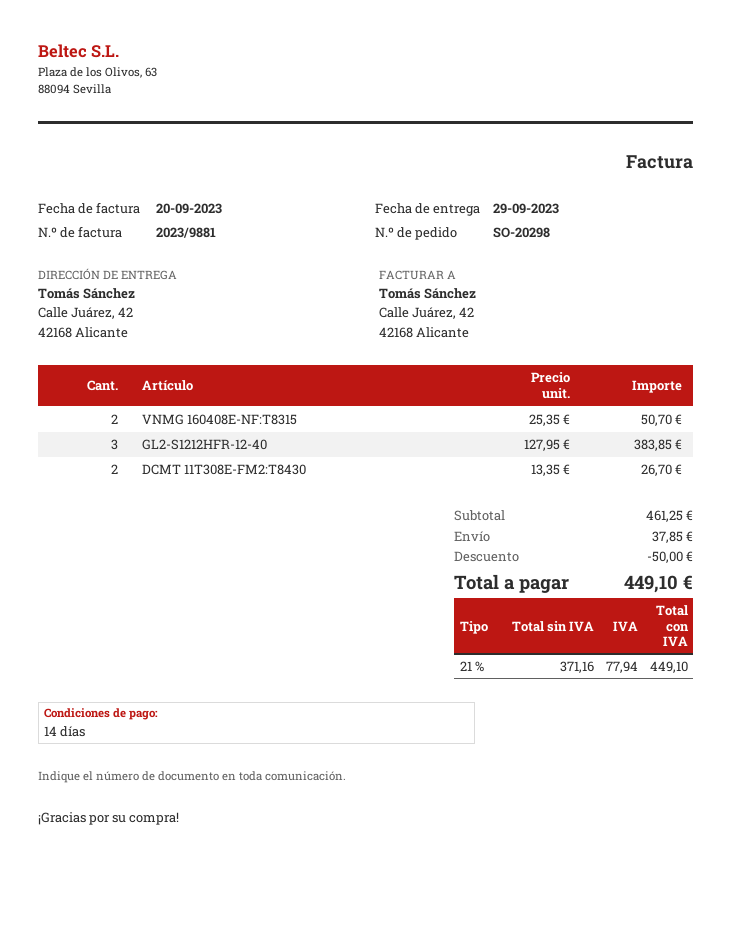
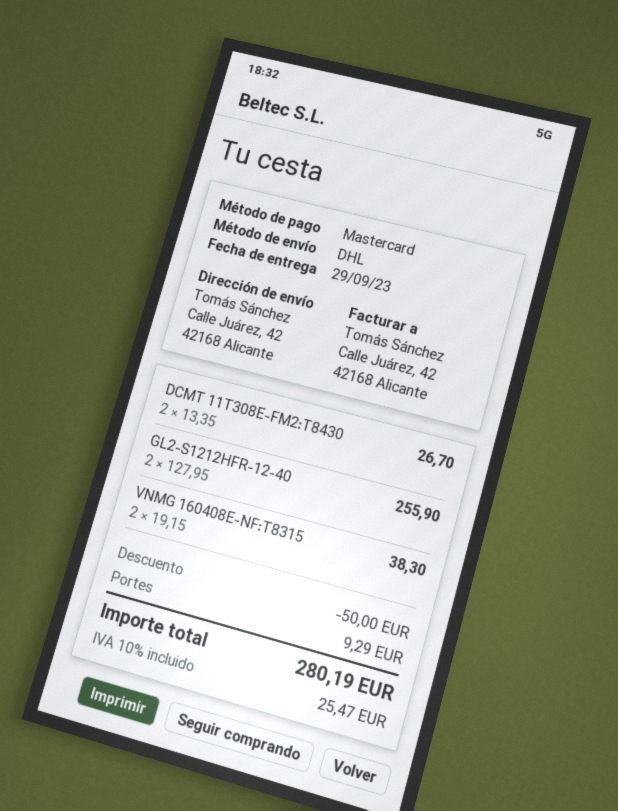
VNMG 160408E-NF:T8315: 2 x 25.35 = 50.70 -> 2 x 19.15 = 38.30
GL2-S1212HFR-12-40: 3 x 127.95 = 383.85 -> 2 x 127.95 = 255.90
shipping: 37.85 -> 9.29
tax: 21% = 77.94 -> 10% = 25.47
total: 449.10 -> 280.19

